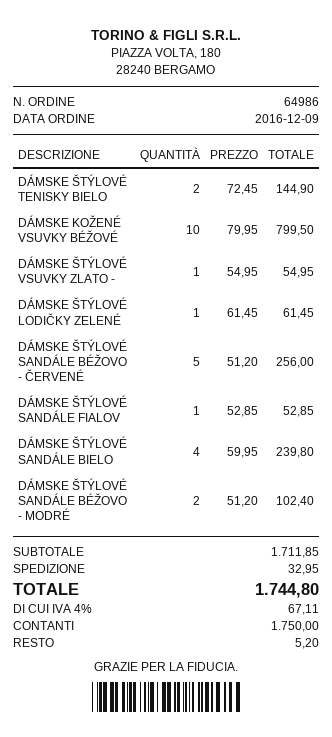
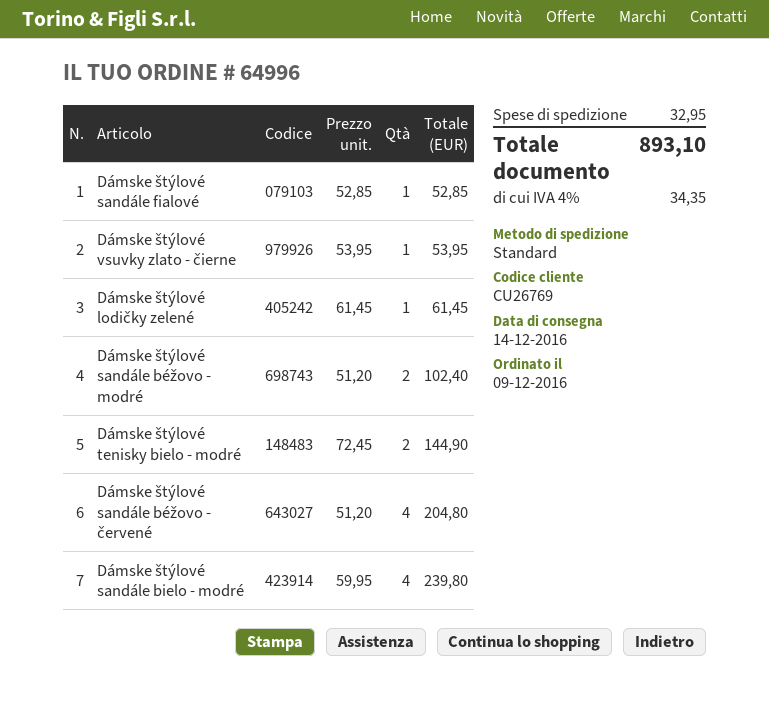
order number: 64986 -> 64996
DÁMSKE KOŽENÉ VSUVKY BÉŽOVÉ: 10 x 79.95 = 799.50 -> none
DÁMSKE ŠTÝLOVÉ VSUVKY ZLATO -: 1 x 54.95 = 54.95 -> 1 x 53.95 = 53.95
DÁMSKE ŠTÝLOVÉ SANDÁLE BÉŽOVO - ČERVENÉ: 5 x 51.20 = 256.00 -> 4 x 51.20 = 204.80
tax: 4% = 67.11 -> 4% = 34.35
total: 1744.80 -> 893.10

